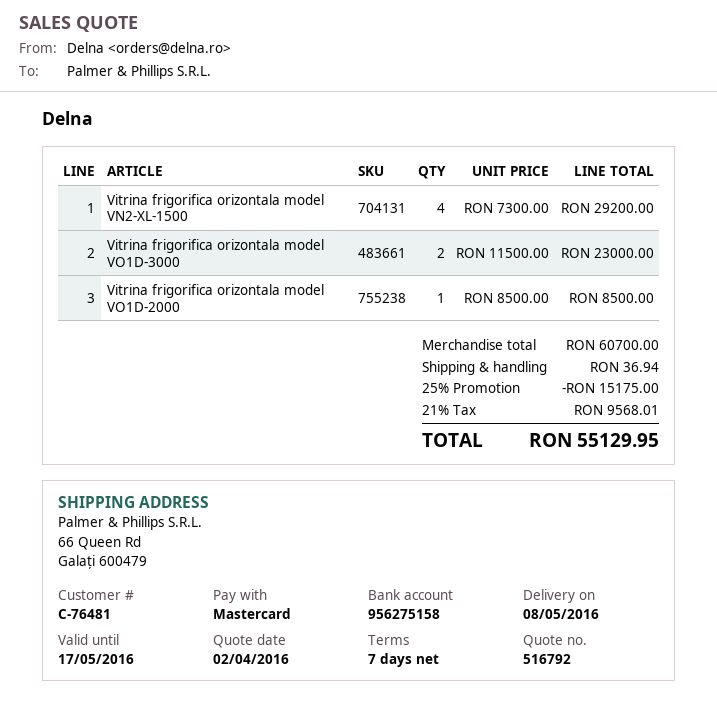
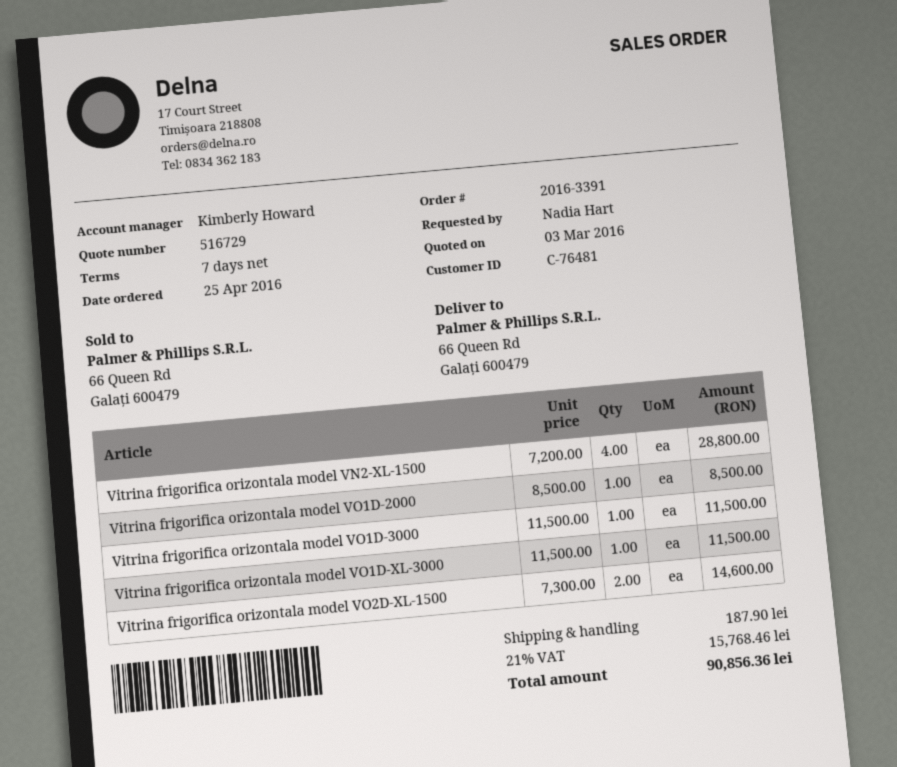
quote number: 516792 -> 516729
quote date: 2016-04-02 -> 2016-03-03
Vitrina frigorifica orizontala model VN2-XL-1500: 4 x 7300.00 = 29200.00 -> 4 x 7200.00 = 28800.00
Vitrina frigorifica orizontala model VO1D-3000: 2 x 11500.00 = 23000.00 -> 1 x 11500.00 = 11500.00
Vitrina frigorifica orizontala model VO1D-XL-3000: none -> 1 x 11500.00 = 11500.00
Vitrina frigorifica orizontala model VO2D-XL-1500: none -> 2 x 7300.00 = 14600.00
discount: 25% = 15175.00 -> none
shipping: 36.94 -> 187.90
tax: 21% = 9568.01 -> 21% = 15768.46
total: 55129.95 -> 90856.36

